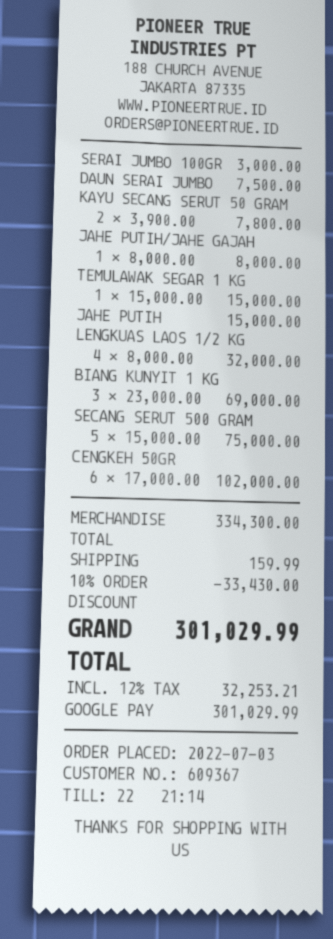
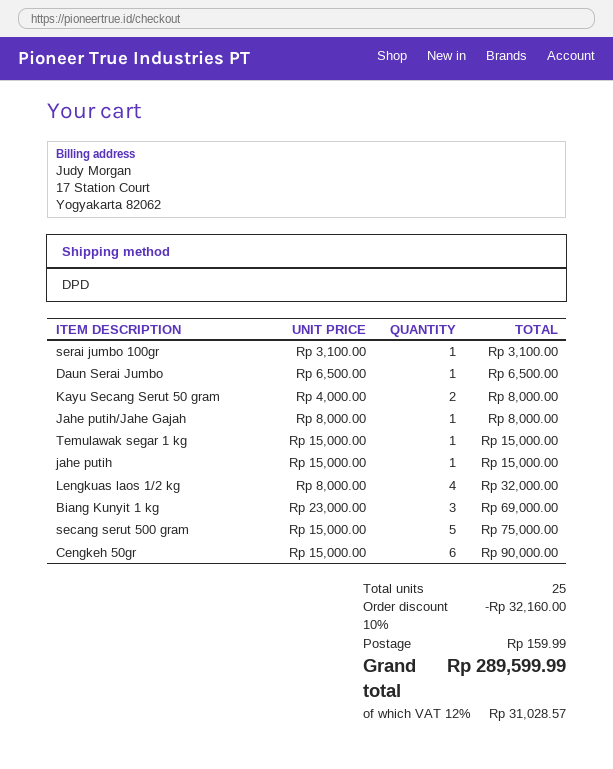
SERAI JUMBO 100GR: 1 x 3000.00 = 3000.00 -> 1 x 3100.00 = 3100.00
DAUN SERAI JUMBO: 1 x 7500.00 = 7500.00 -> 1 x 6500.00 = 6500.00
KAYU SECANG SERUT 50 GRAM: 2 x 3900.00 = 7800.00 -> 2 x 4000.00 = 8000.00
CENGKEH 50GR: 6 x 17000.00 = 102000.00 -> 6 x 15000.00 = 90000.00
discount: 10% = 33430.00 -> 10% = 32160.00
tax: 12% = 32253.21 -> 12% = 31028.57
total: 301029.99 -> 289599.99

